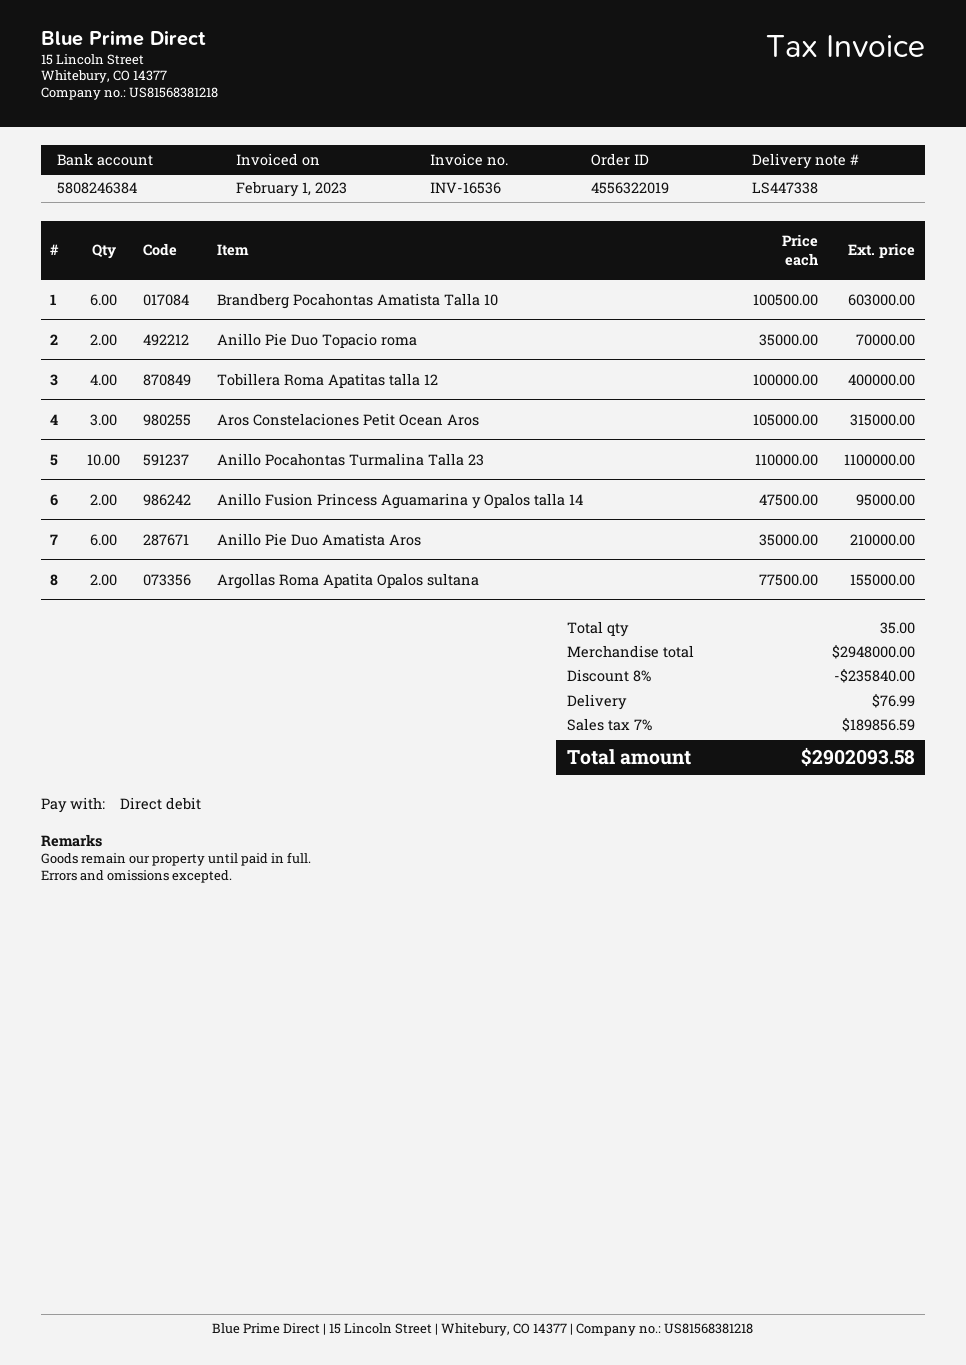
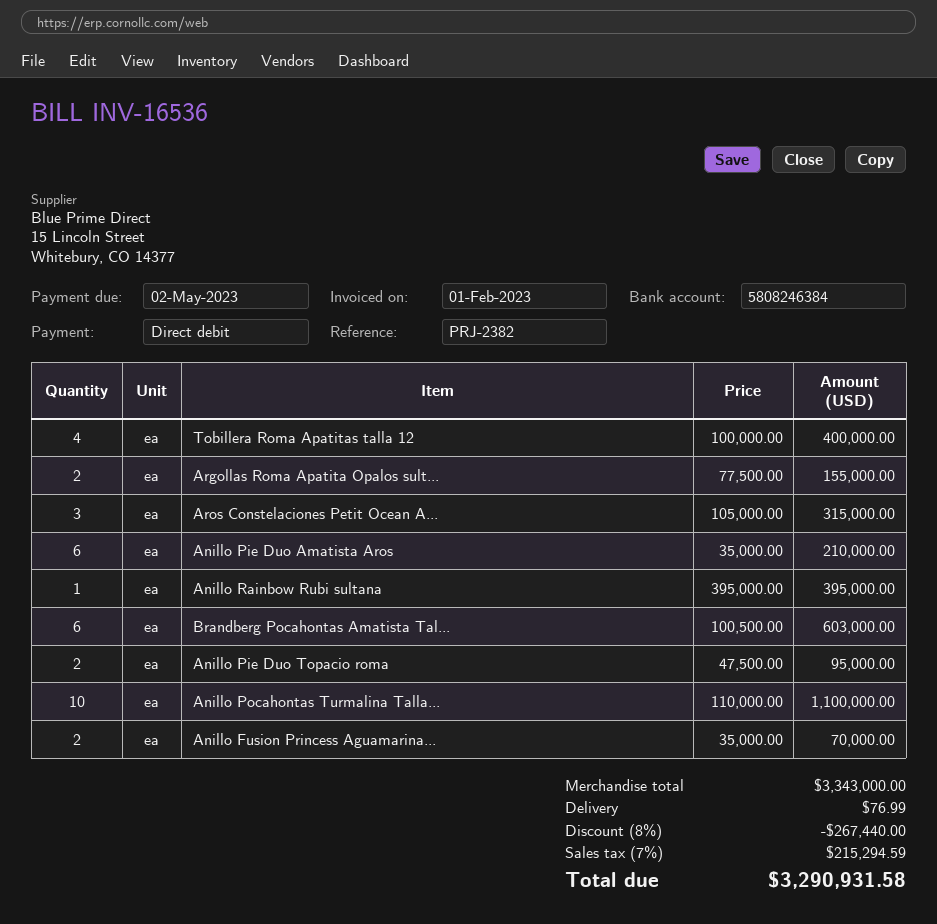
Anillo Pie Duo Topacio roma: 2 x 35000.00 = 70000.00 -> 2 x 47500.00 = 95000.00
Anillo Fusion Princess Aguamarina y Opalos talla 14: 2 x 47500.00 = 95000.00 -> 2 x 35000.00 = 70000.00
Anillo Rainbow Rubi sultana: none -> 1 x 395000.00 = 395000.00
subtotal: 2948000.00 -> 3343000.00
discount: 8% = 235840.00 -> 8% = 267440.00
tax: 7% = 189856.59 -> 7% = 215294.59
total: 2902093.58 -> 3290931.58

